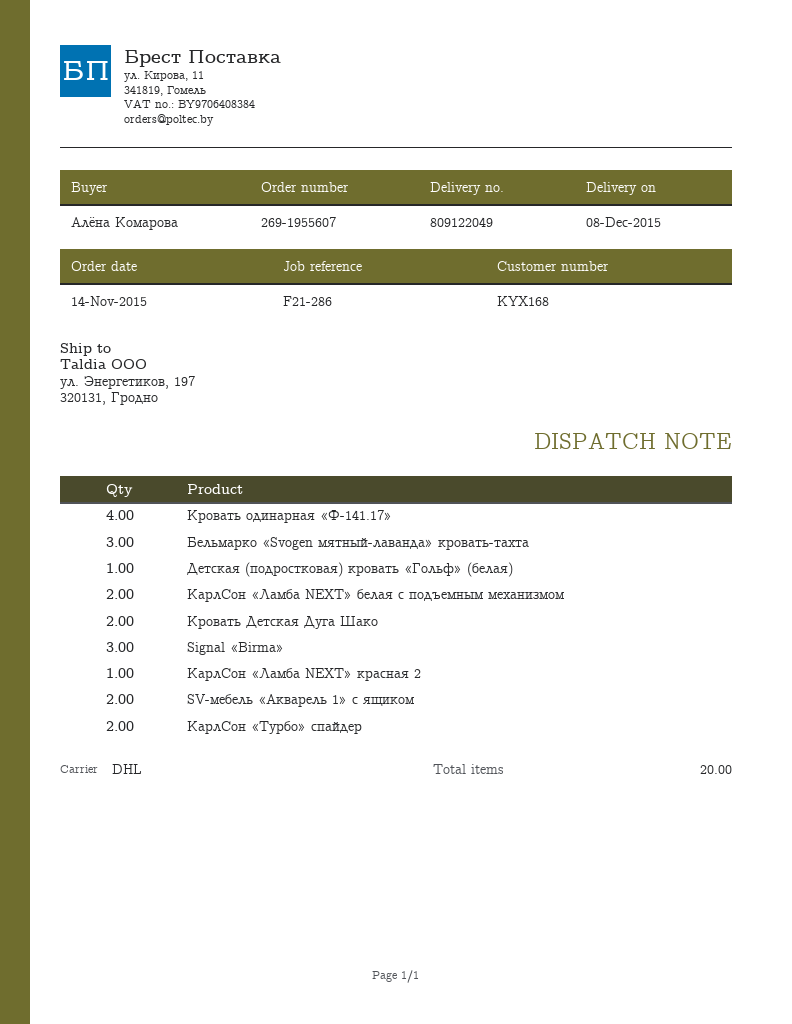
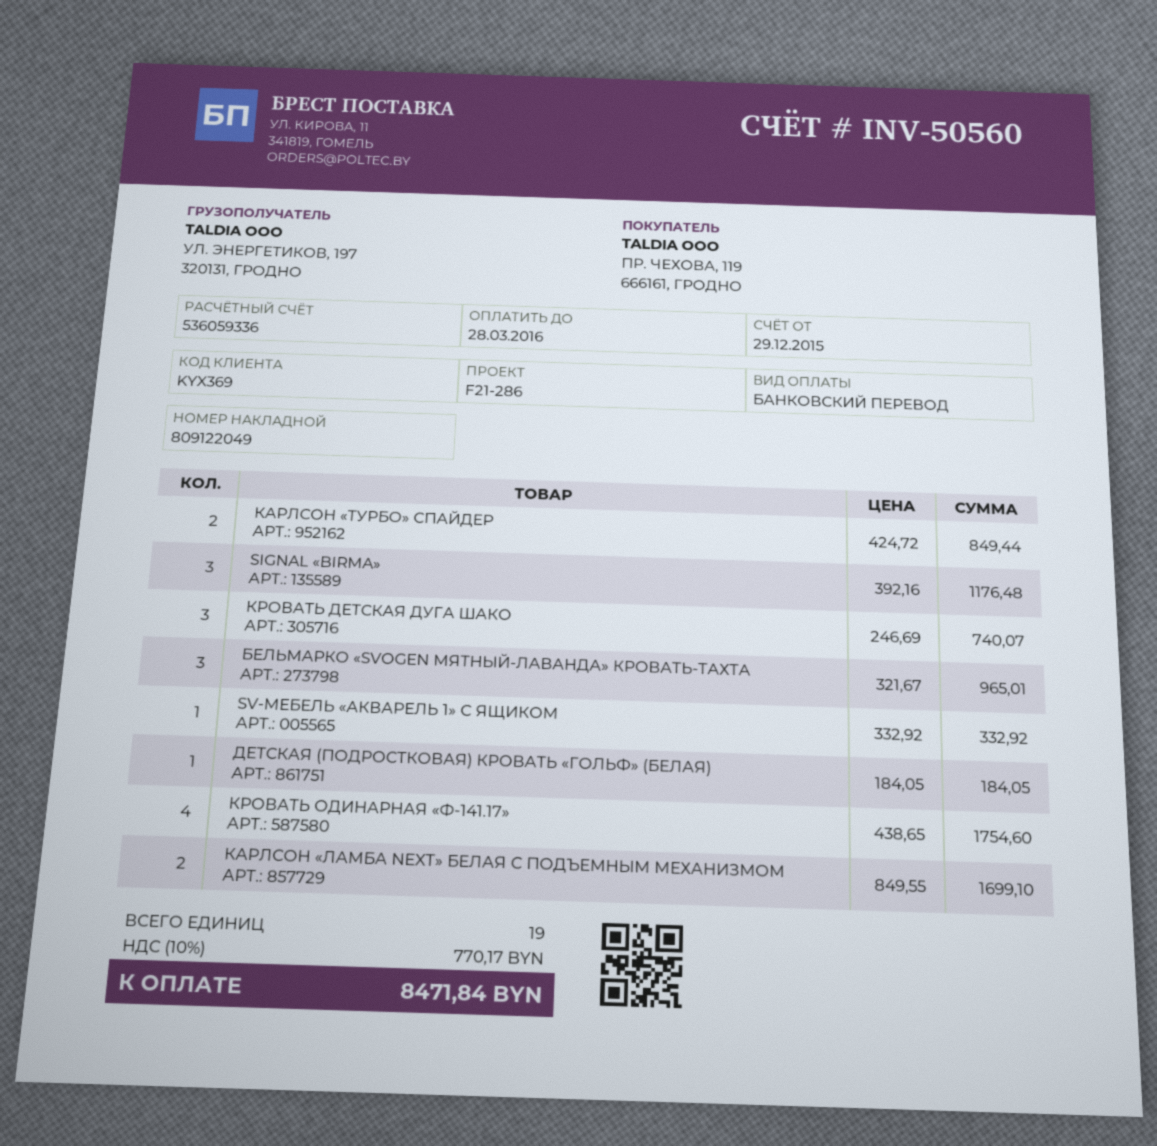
customer number: KYX168 -> KYX369
Кровать Детская Дуга Шако: 2 -> 3
КарлСон «Ламба NEXT» красная 2: 1 -> none
SV-мебель «Акварель 1» с ящиком: 2 -> 1
total quantity: 20 -> 19

